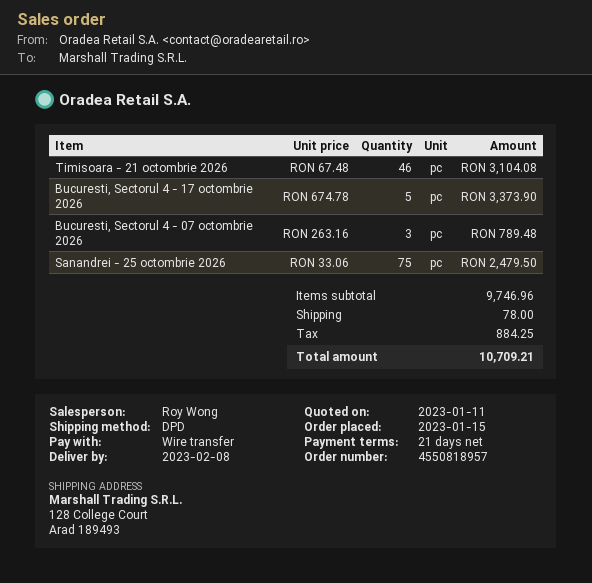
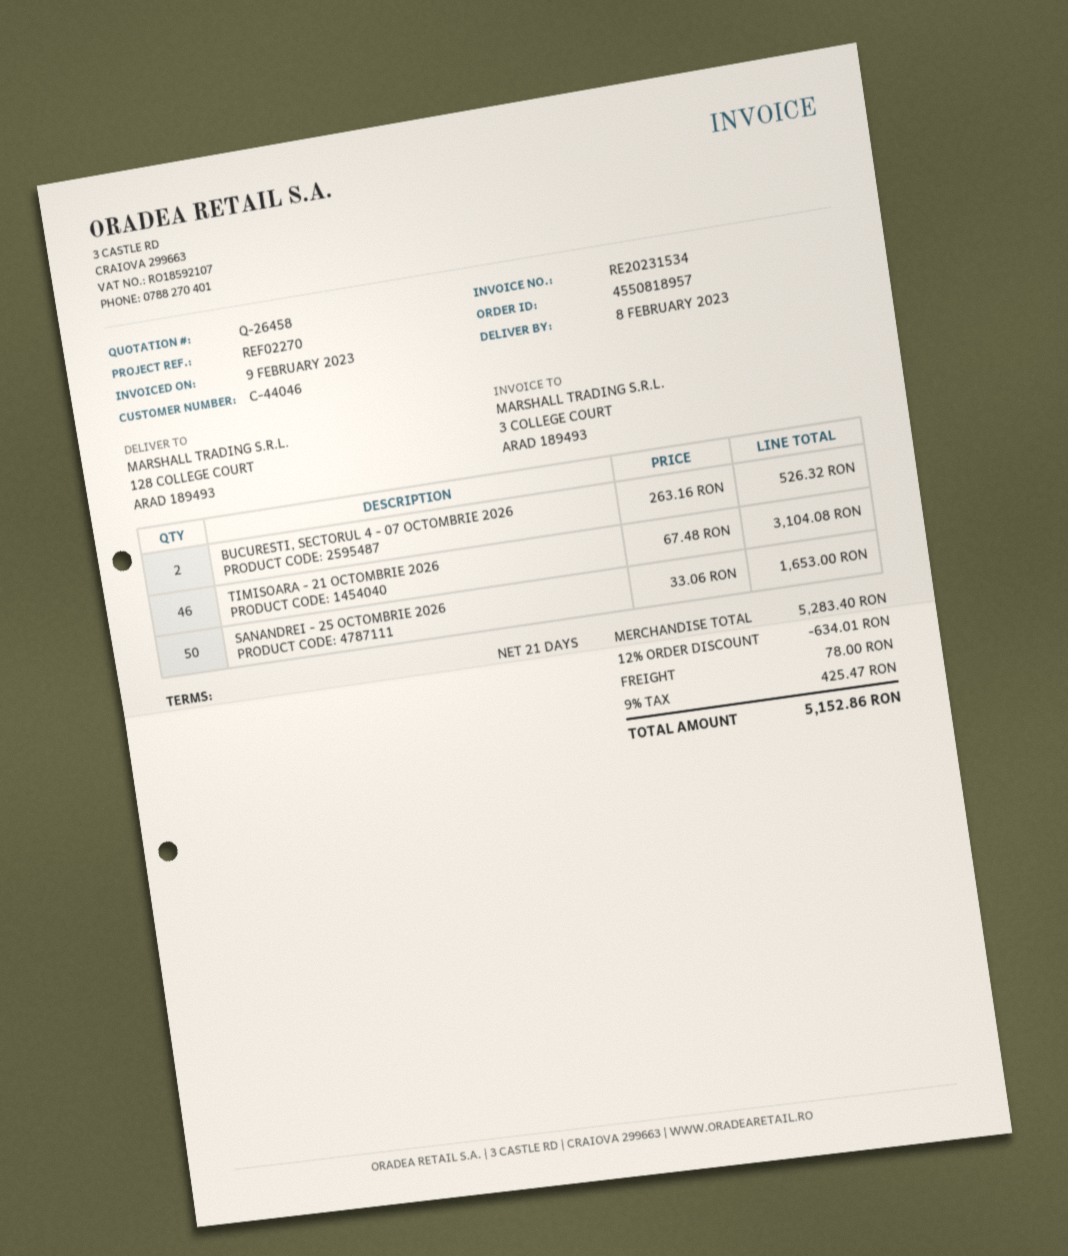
Bucuresti, Sectorul 4 - 17 octombrie 2026: 5 x 674.78 = 3373.90 -> none
Bucuresti, Sectorul 4 - 07 octombrie 2026: 3 x 263.16 = 789.48 -> 2 x 263.16 = 526.32
Sanandrei - 25 octombrie 2026: 75 x 33.06 = 2479.50 -> 50 x 33.06 = 1653.00
subtotal: 9746.96 -> 5283.40
discount: none -> 12% = 634.01
tax: 884.25 -> 425.47
total: 10709.21 -> 5152.86

